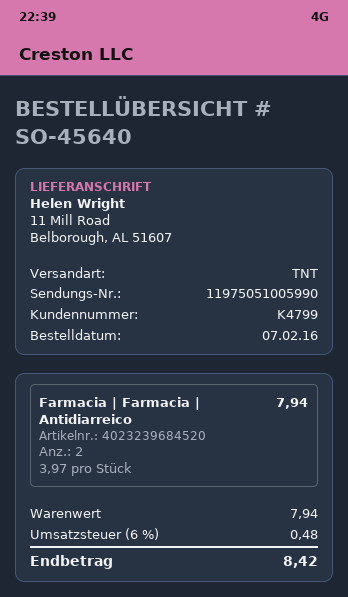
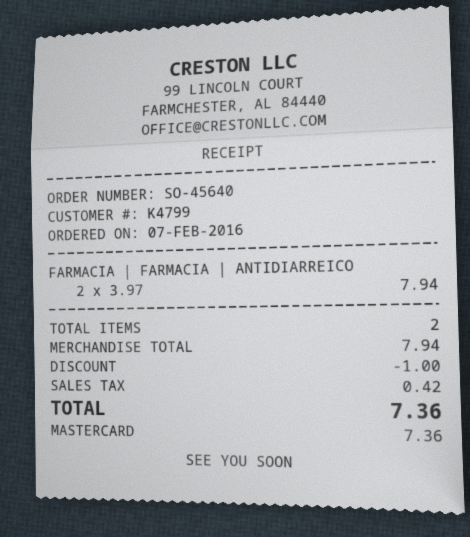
discount: none -> 1.00
tax: 0.48 -> 0.42
total: 8.42 -> 7.36

